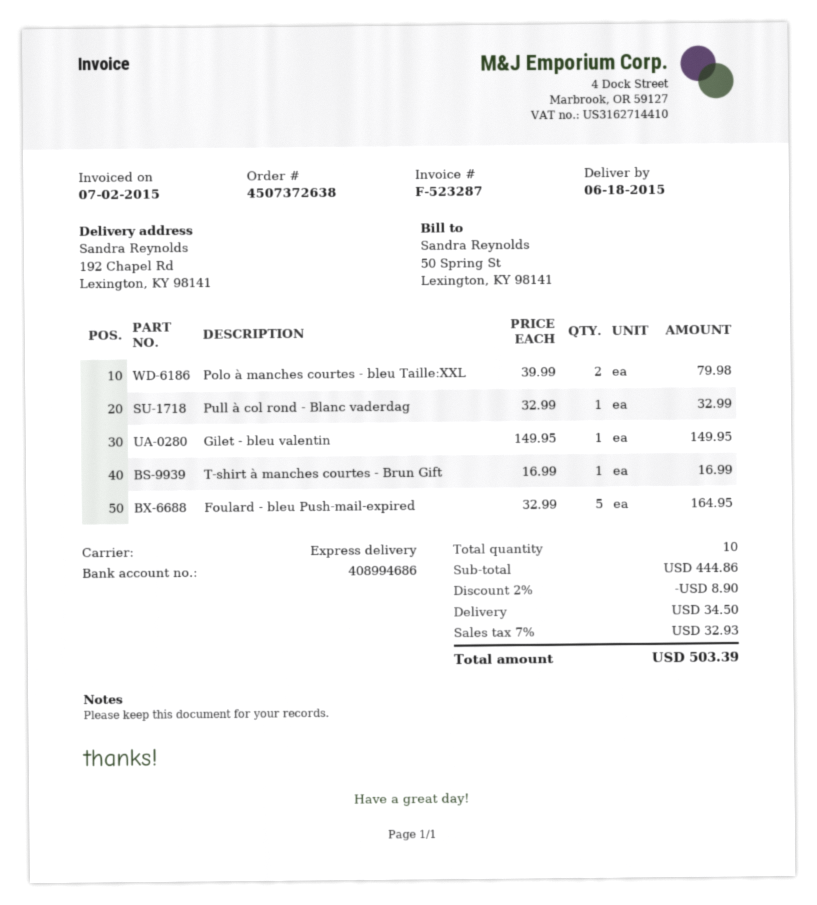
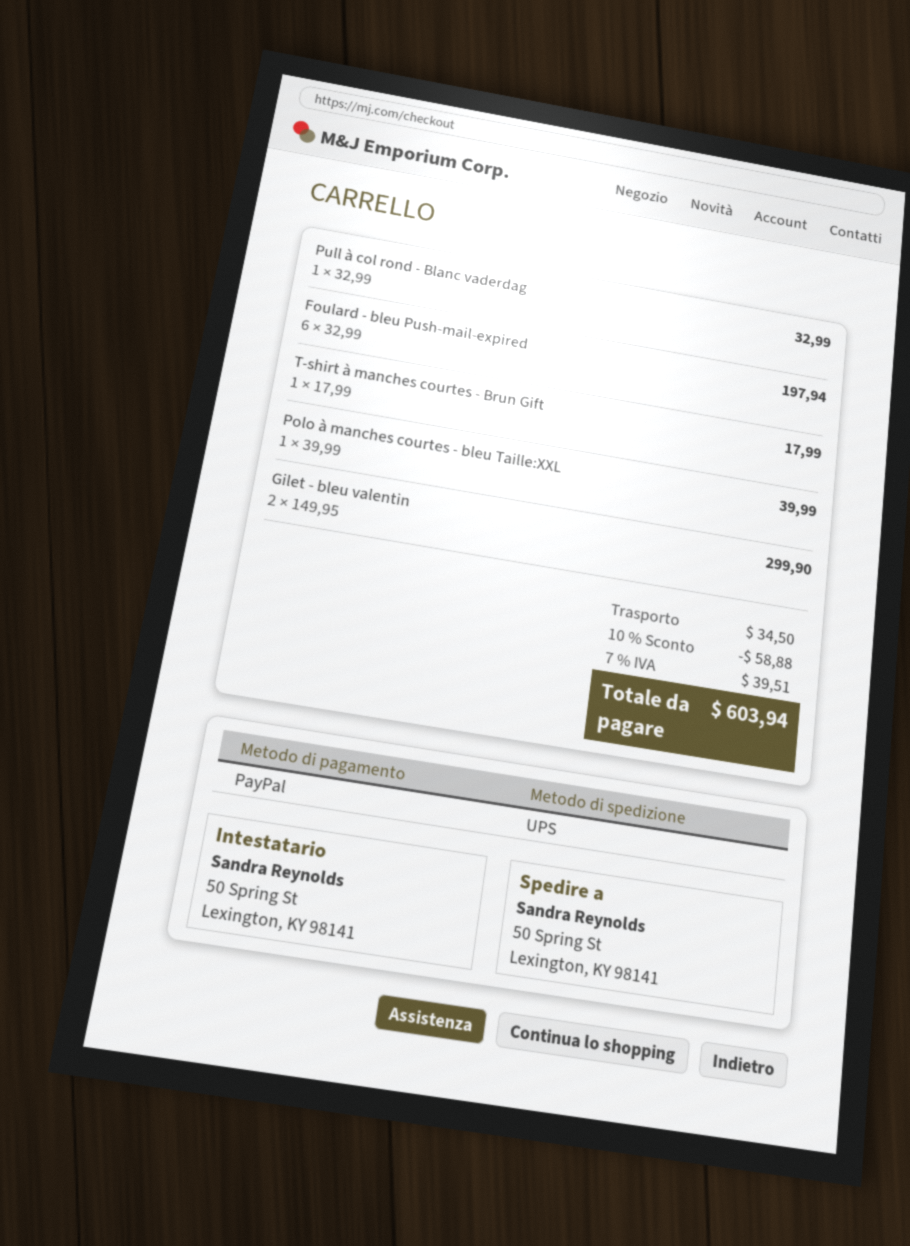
shipping method: express -> UPS
ship to: 192 Chapel Rd, Lexington, KY 98141 -> 50 Spring St, Lexington, KY 98141
Polo à manches courtes - bleu Taille:XXL: 2 x 39.99 = 79.98 -> 1 x 39.99 = 39.99
Gilet - bleu valentin: 1 x 149.95 = 149.95 -> 2 x 149.95 = 299.90
T-shirt à manches courtes - Brun Gift: 1 x 16.99 = 16.99 -> 1 x 17.99 = 17.99
Foulard - bleu Push-mail-expired: 5 x 32.99 = 164.95 -> 6 x 32.99 = 197.94
discount: 2% = 8.90 -> 10% = 58.88
tax: 7% = 32.93 -> 7% = 39.51
total: 503.39 -> 603.94

